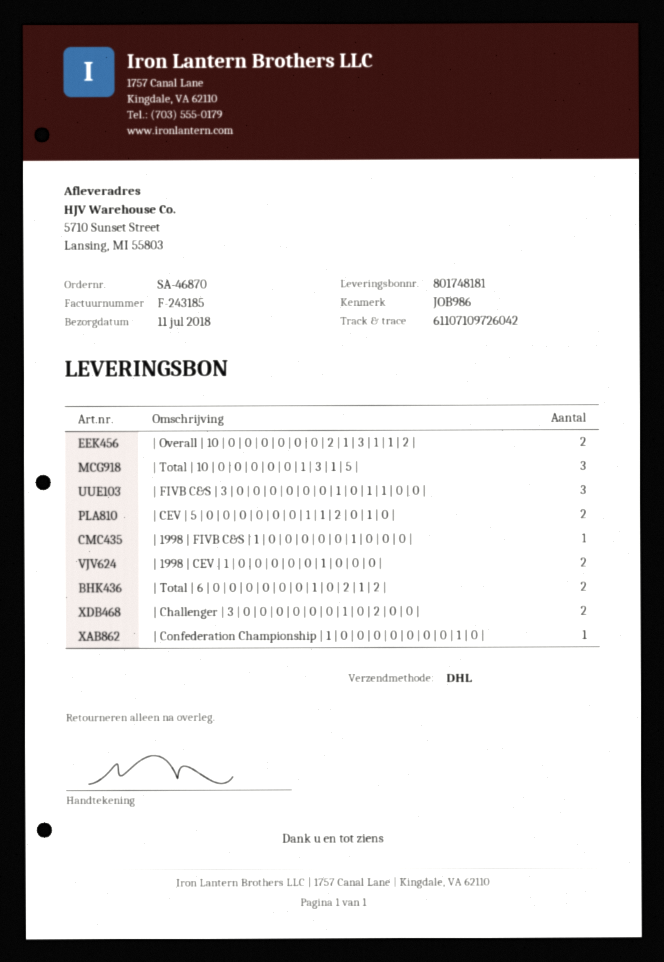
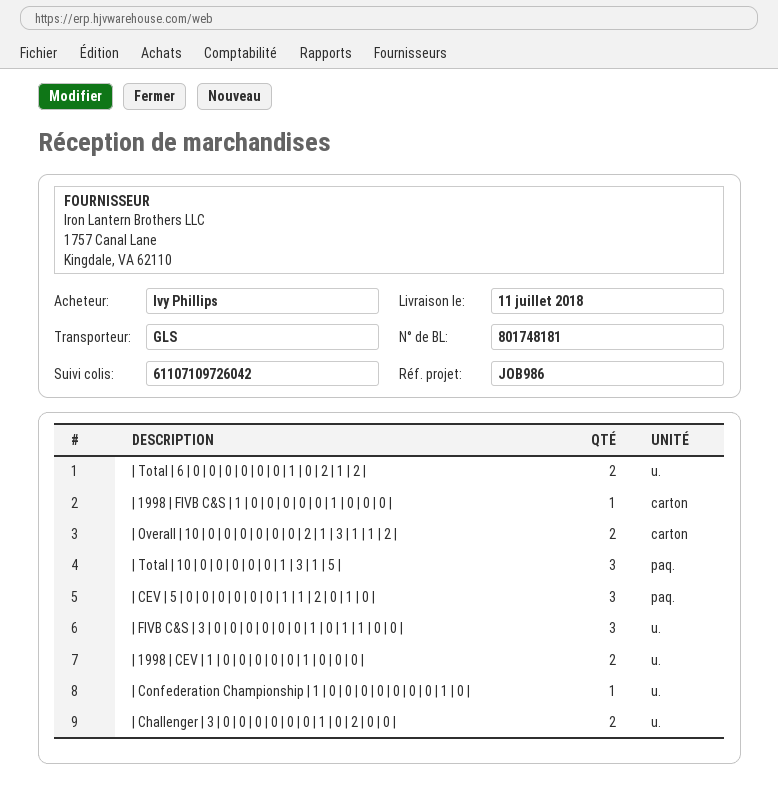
shipping method: DHL -> GLS
| CEV | 5 | 0 | 0 | 0 | 0 | 0 | 0 | 1 | 1 | 2 | 0 | 1 | 0 |: 2 -> 3

